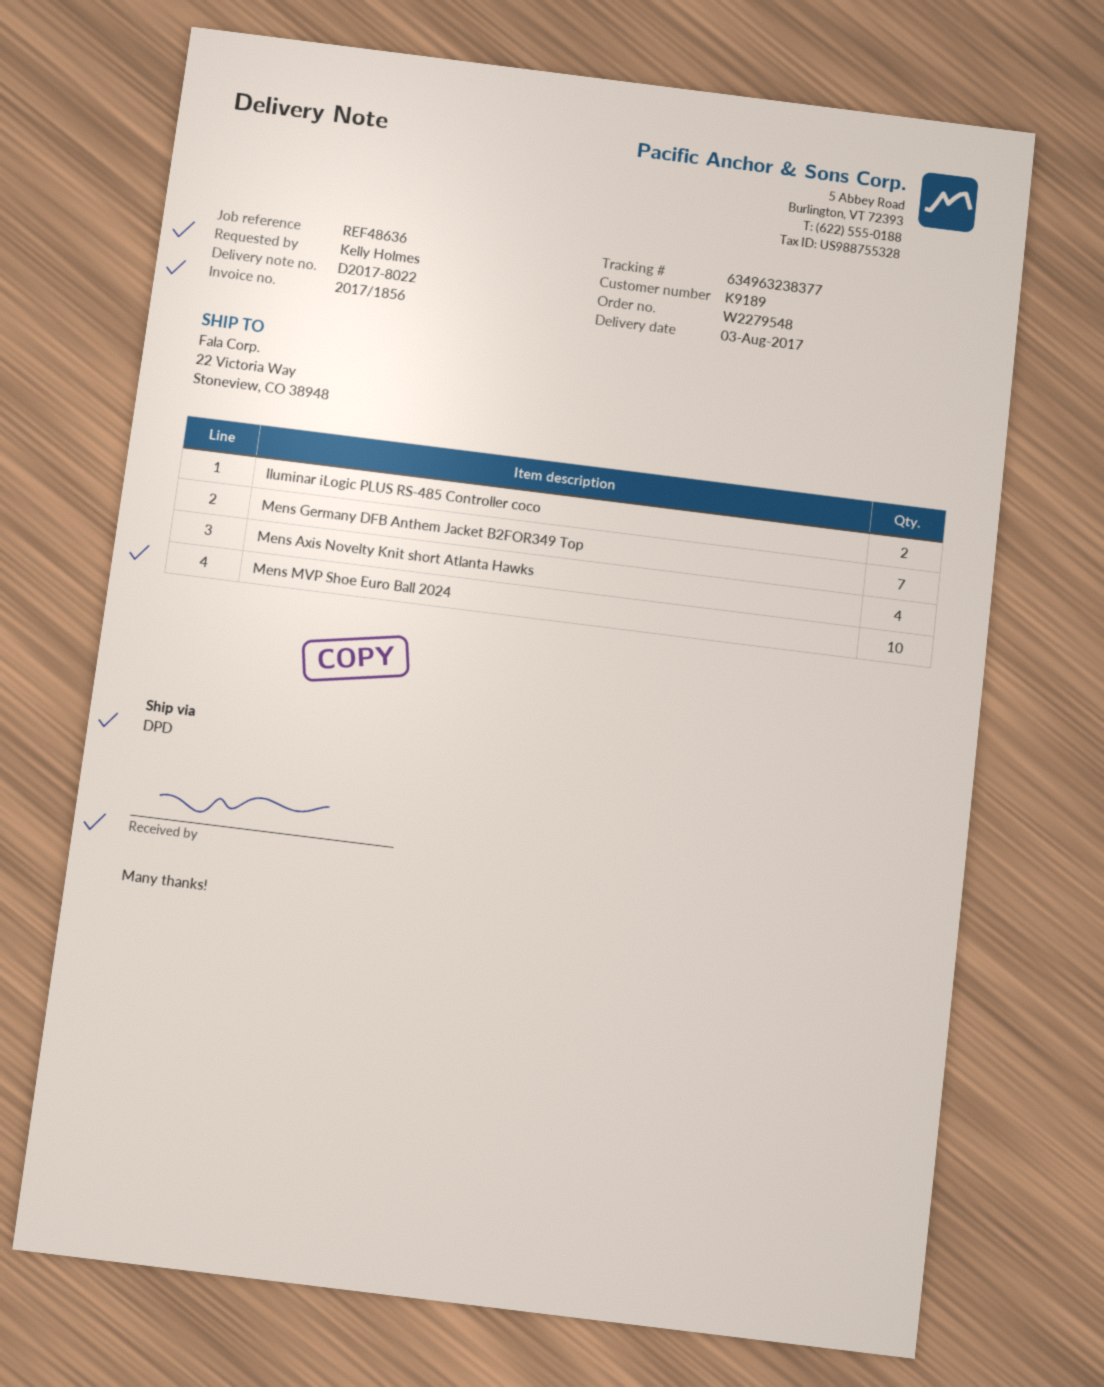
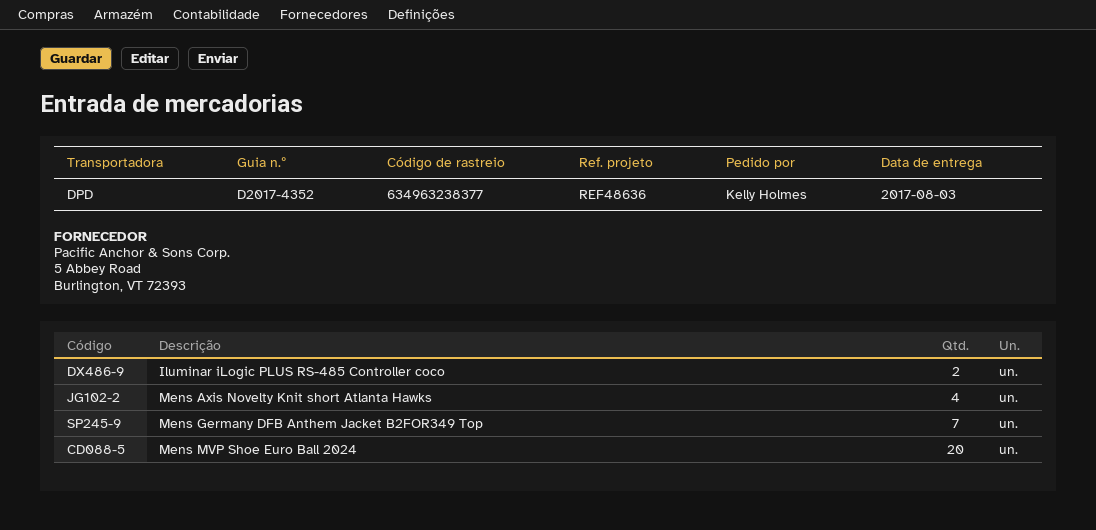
delivery note number: D2017-8022 -> D2017-4352
Mens MVP Shoe Euro Ball 2024: 10 -> 20

